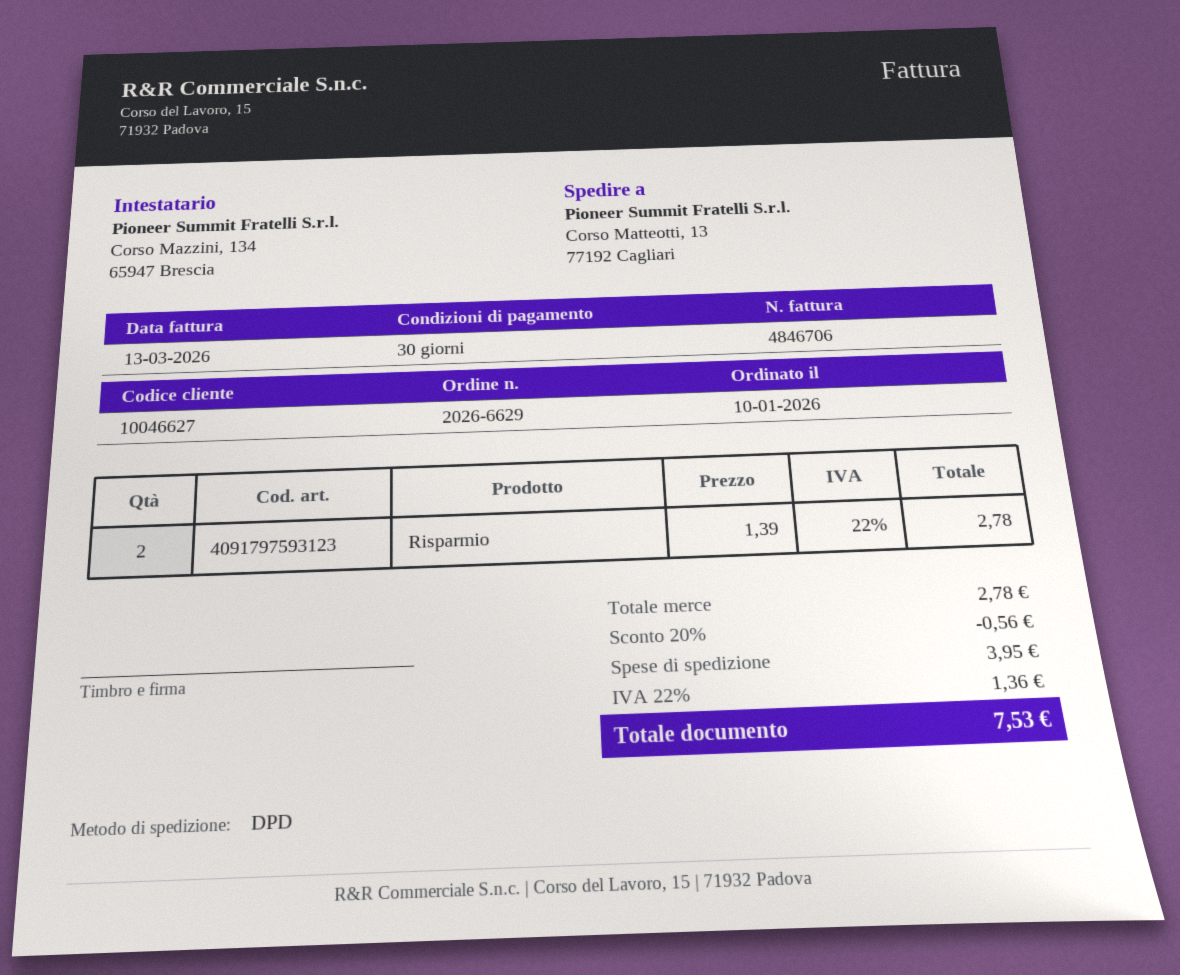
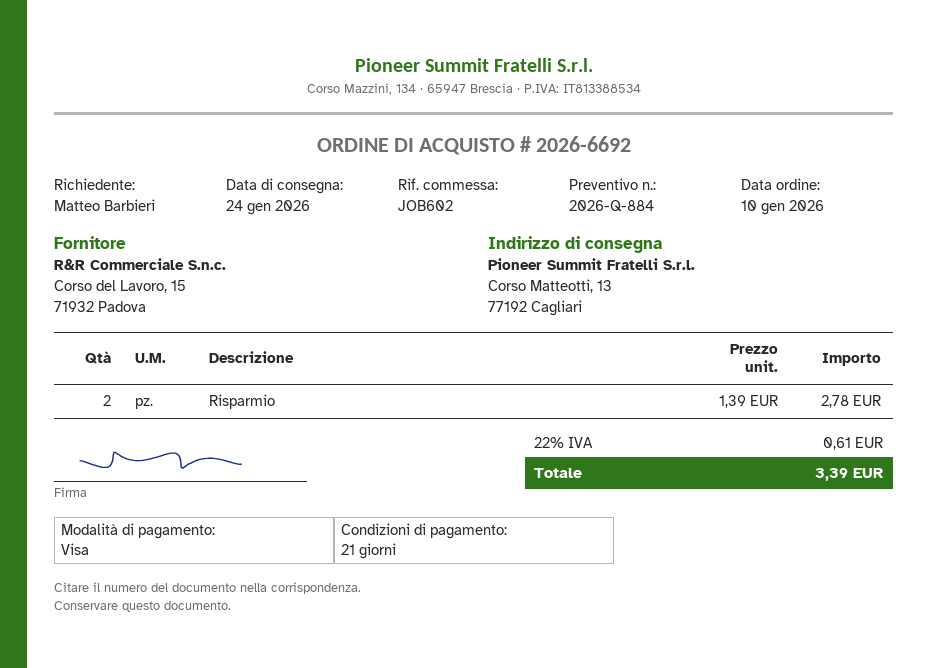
order number: 2026-6629 -> 2026-6692
payment terms: 30 days -> 21 days
discount: 20% = 0.56 -> none
shipping: 3.95 -> none
tax: 22% = 1.36 -> 22% = 0.61
total: 7.53 -> 3.39

